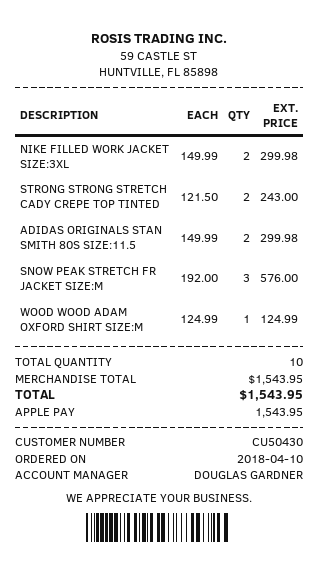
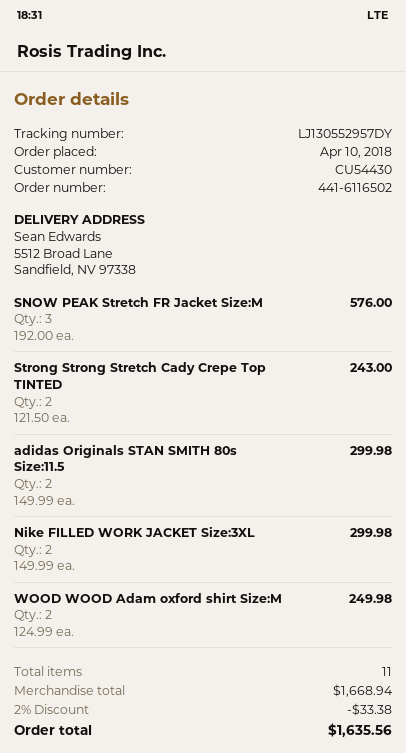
customer number: CU50430 -> CU54430
WOOD WOOD ADAM OXFORD SHIRT SIZE:M: 1 x 124.99 = 124.99 -> 2 x 124.99 = 249.98
total quantity: 10 -> 11
subtotal: 1543.95 -> 1668.94
discount: none -> 2% = 33.38
total: 1543.95 -> 1635.56

